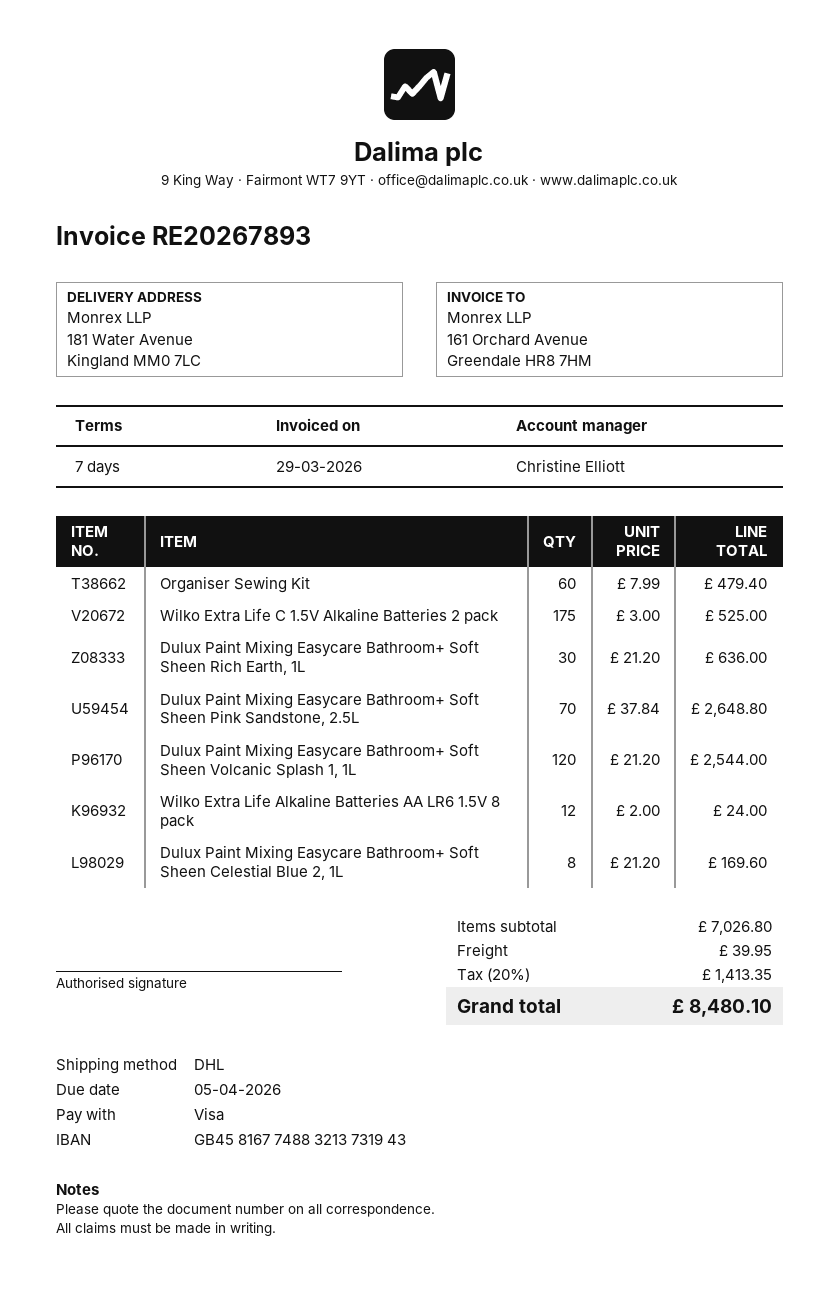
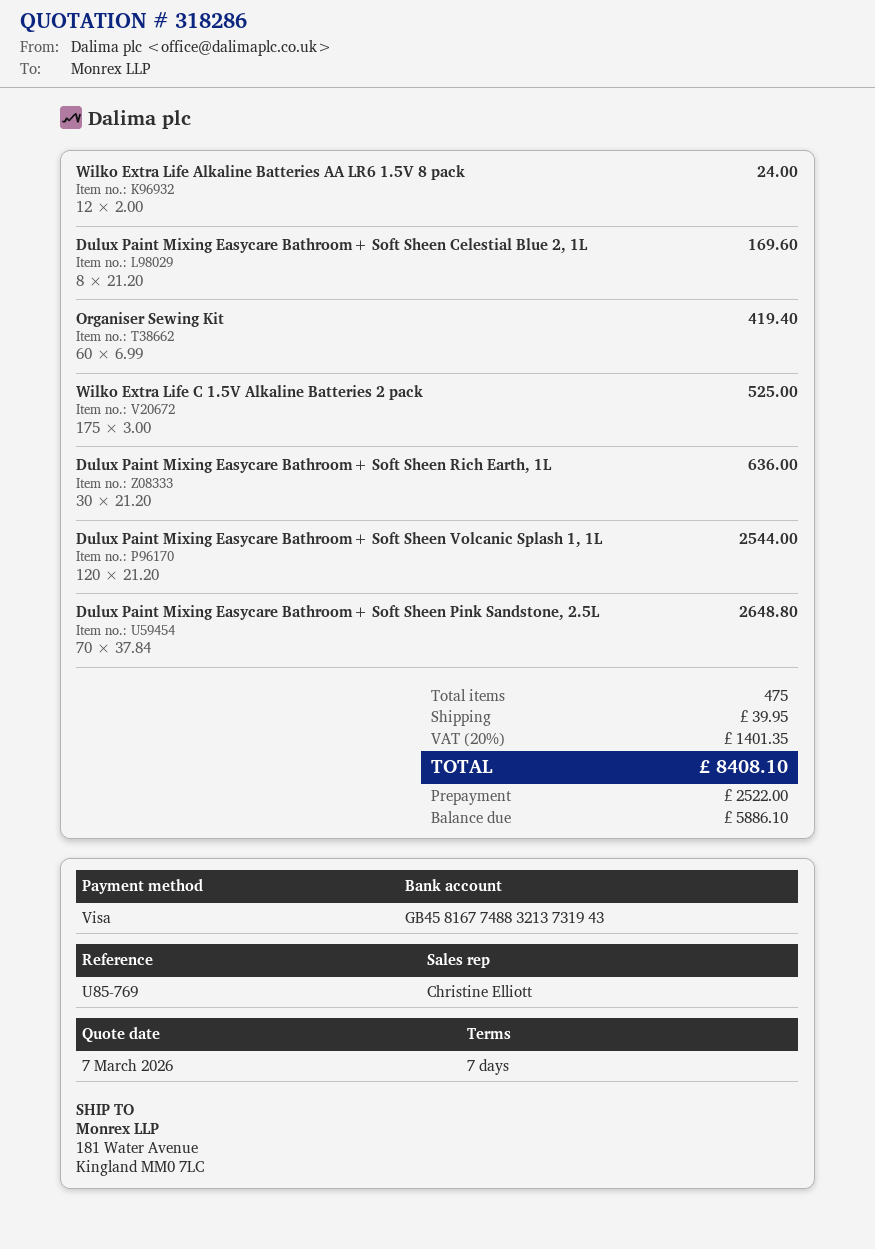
Organiser Sewing Kit: 60 x 7.99 = 479.40 -> 60 x 6.99 = 419.40
tax: 20% = 1413.35 -> 20% = 1401.35
total: 8480.10 -> 8408.10

